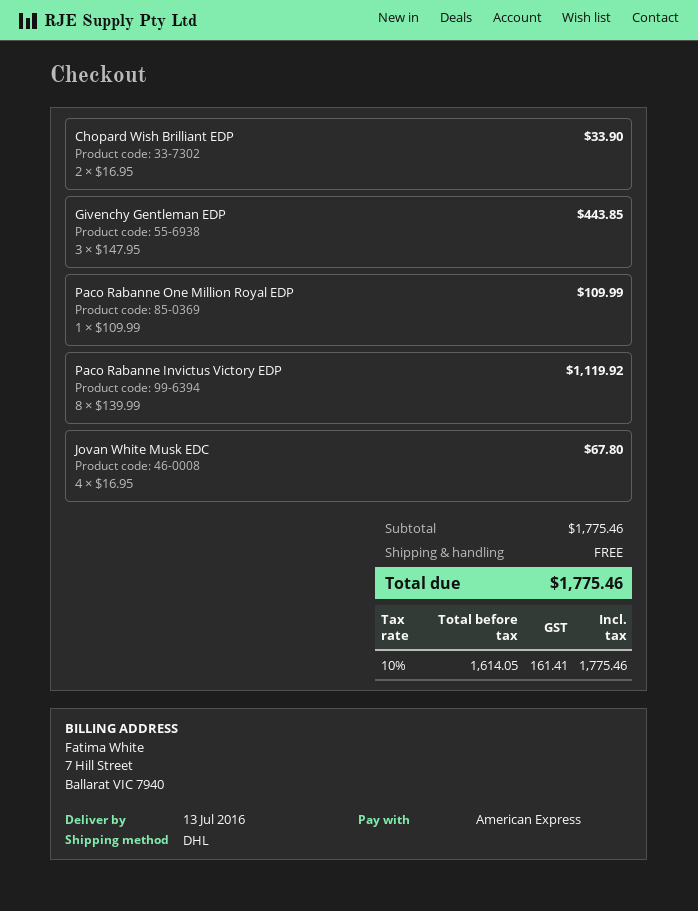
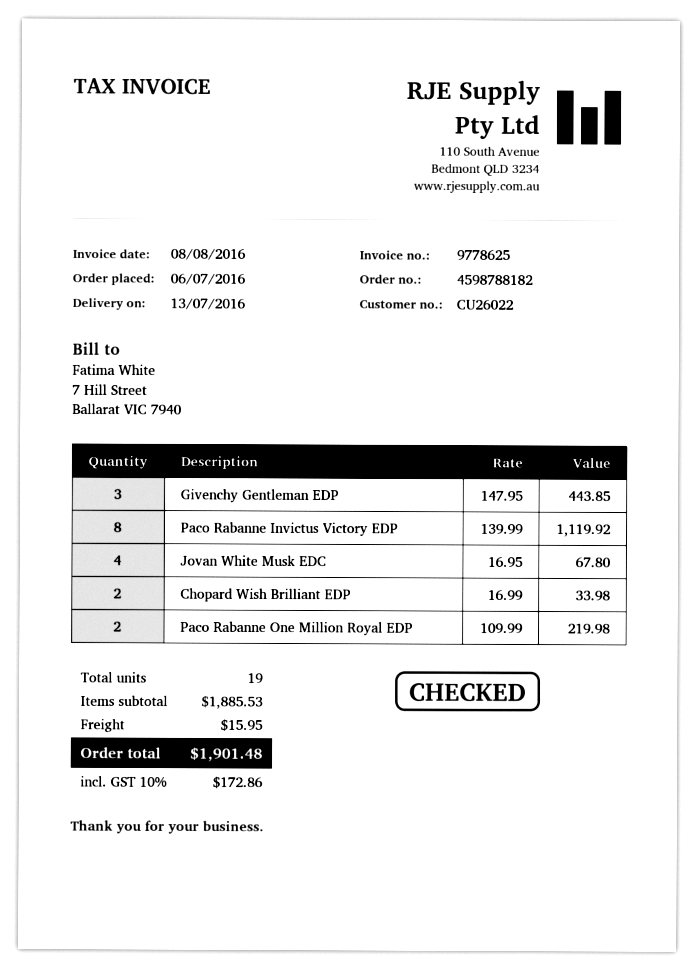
Chopard Wish Brilliant EDP: 2 x 16.95 = 33.90 -> 2 x 16.99 = 33.98
Paco Rabanne One Million Royal EDP: 1 x 109.99 = 109.99 -> 2 x 109.99 = 219.98
subtotal: 1775.46 -> 1885.53
shipping: 0.00 -> 15.95
tax: 10% = 161.41 -> 10% = 172.86
total: 1775.46 -> 1901.48

